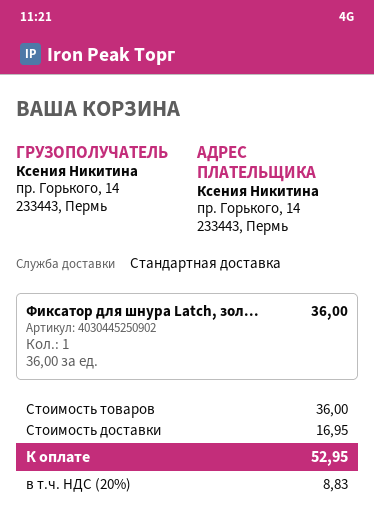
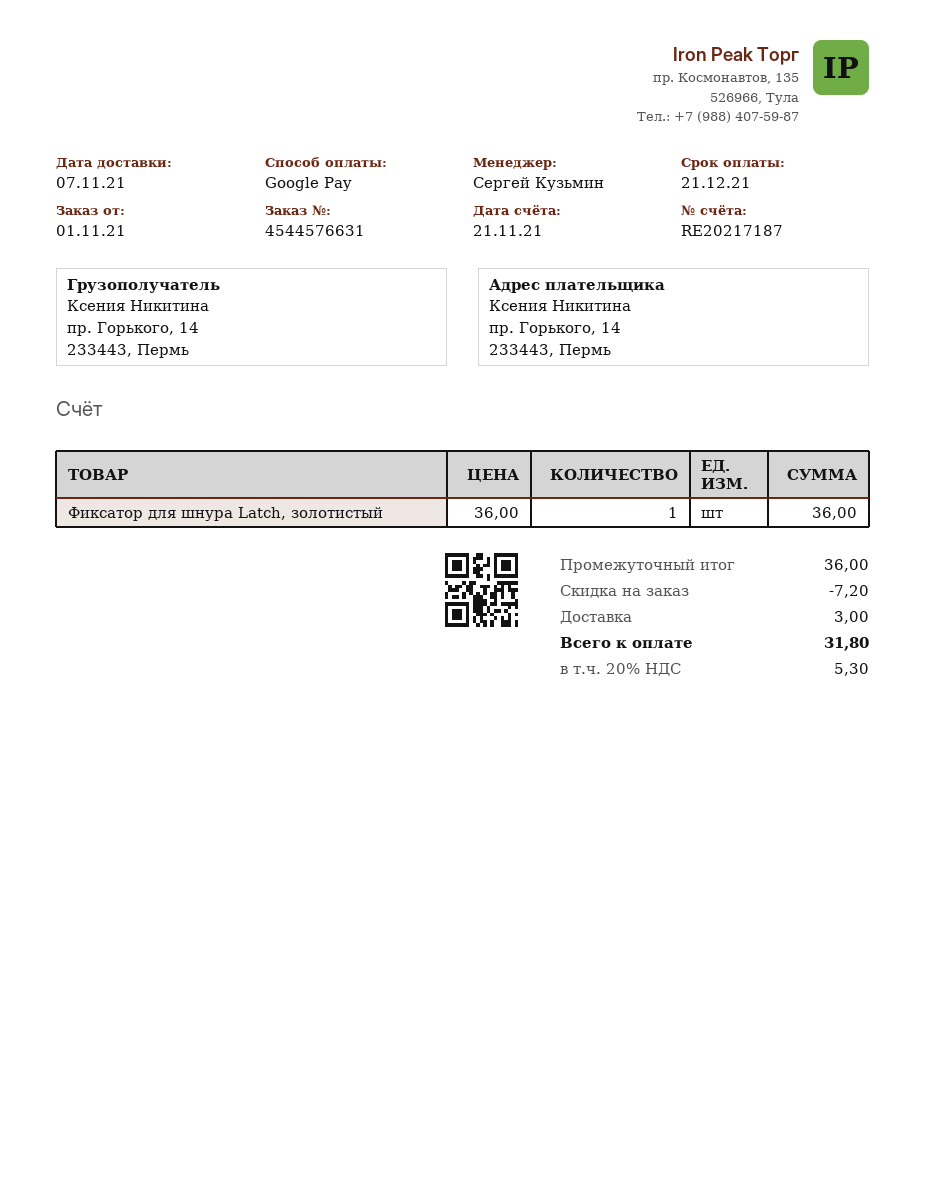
discount: none -> 7.20
shipping: 16.95 -> 3.00
tax: 20% = 8.83 -> 20% = 5.30
total: 52.95 -> 31.80

